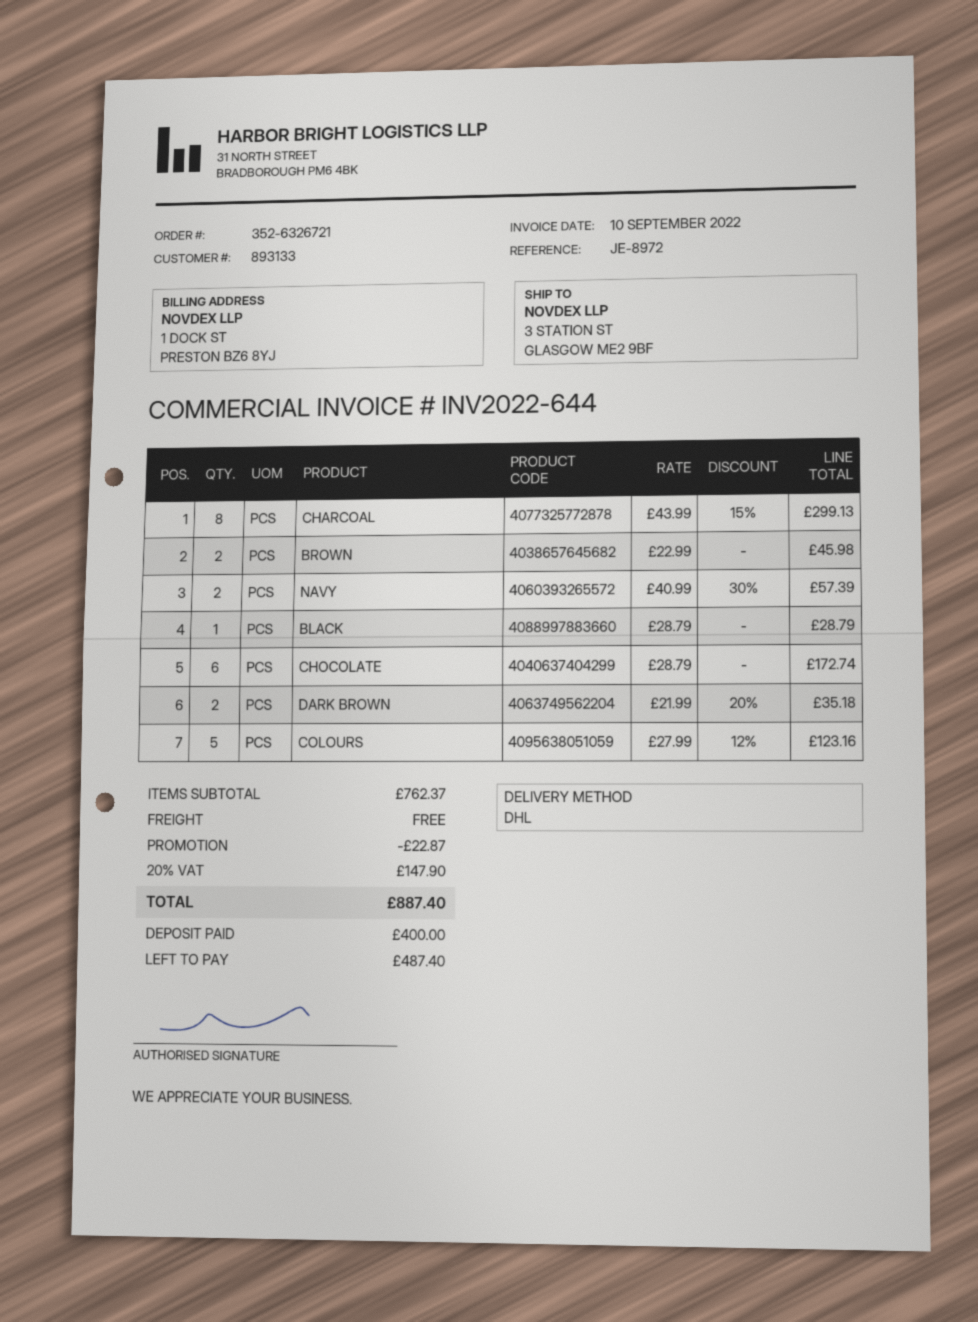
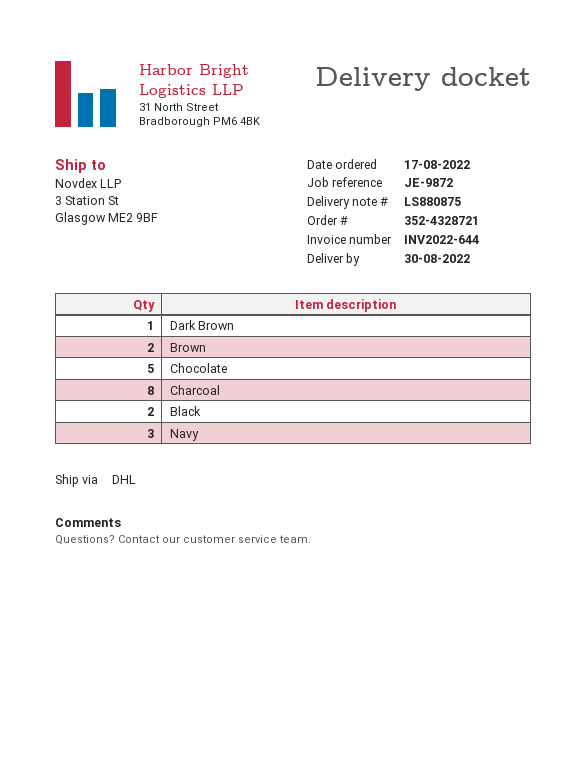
order number: 352-6326721 -> 352-4328721
reference: JE-8972 -> JE-9872
NAVY: 2 -> 3
BLACK: 1 -> 2
CHOCOLATE: 6 -> 5
DARK BROWN: 2 -> 1
COLOURS: 5 -> none

